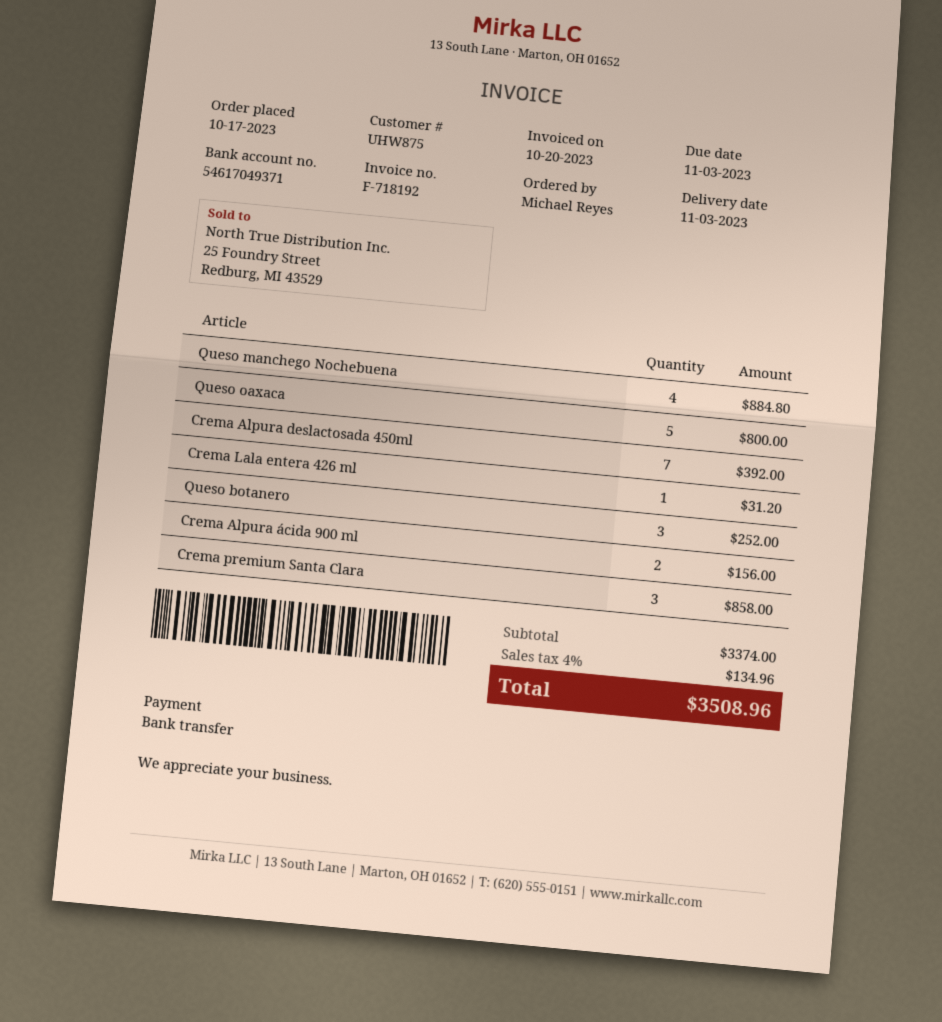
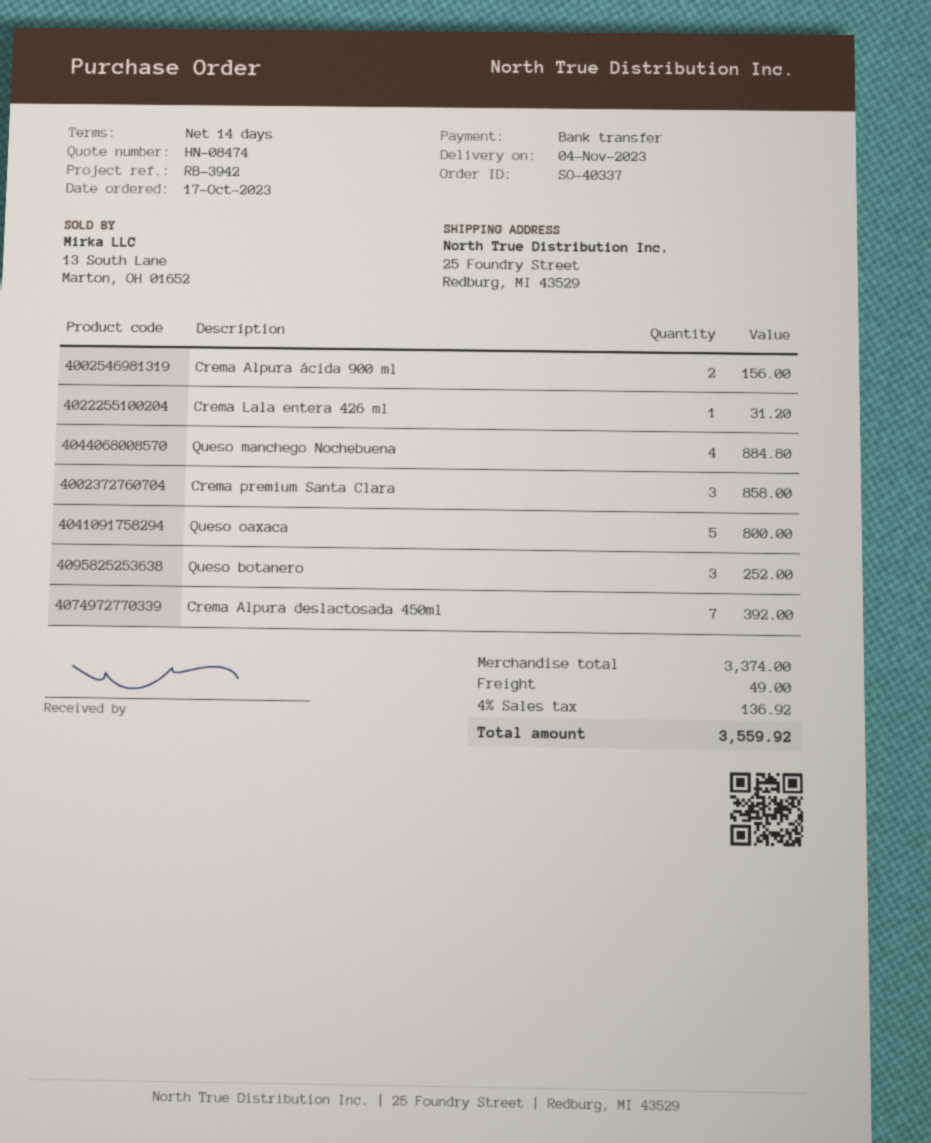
delivery date: 2023-11-03 -> 2023-11-04
shipping: none -> 49.00
tax: 4% = 134.96 -> 4% = 136.92
total: 3508.96 -> 3559.92

